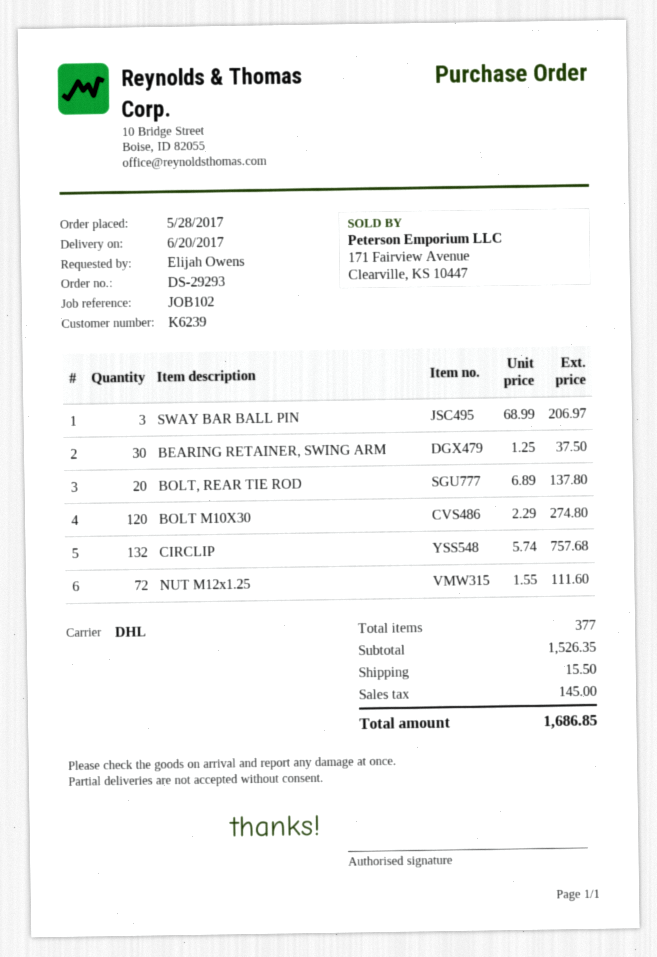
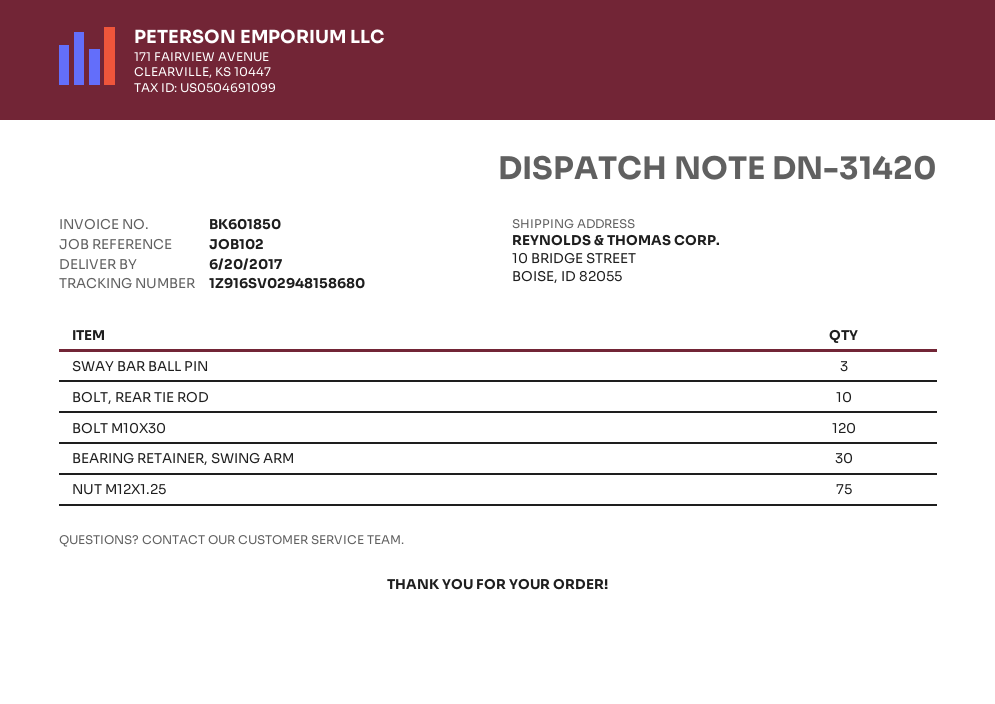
BOLT, REAR TIE ROD: 20 -> 10
CIRCLIP: 132 -> none
NUT M12x1.25: 72 -> 75

